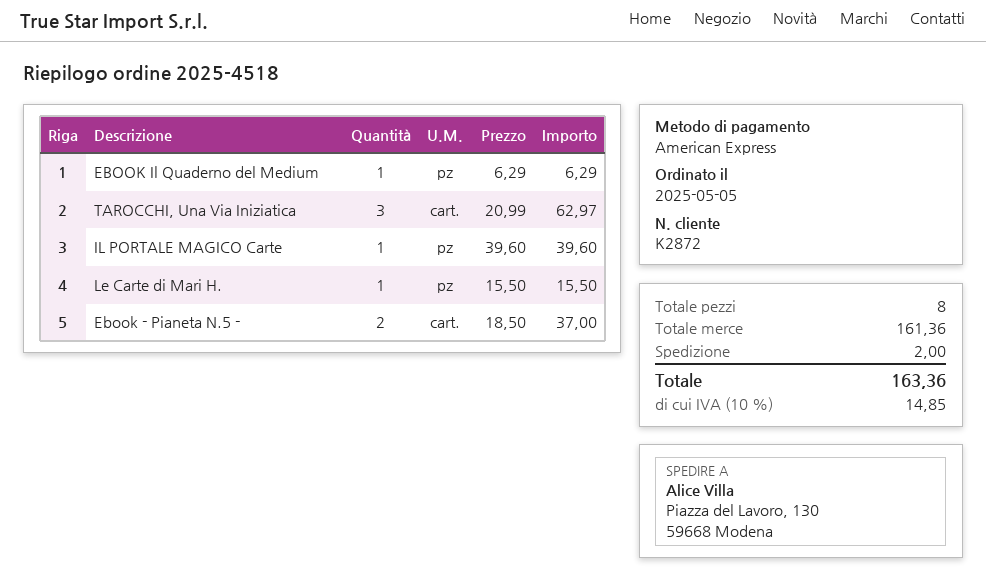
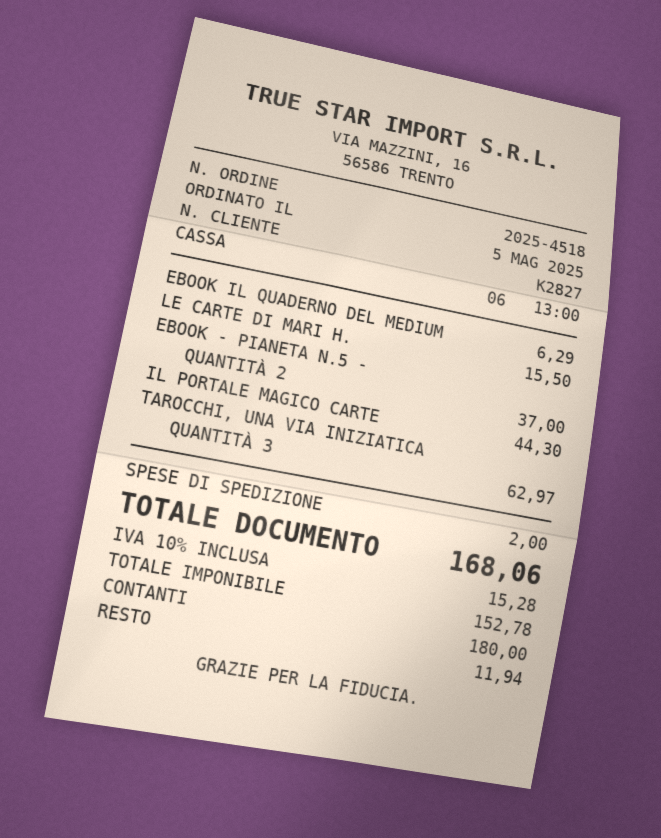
customer number: K2872 -> K2827
payment method: American Express -> cash
IL PORTALE MAGICO Carte: 1 for 39.60 -> 1 for 44.30
tax: 10% = 14.85 -> 10% = 15.28
total: 163.36 -> 168.06

